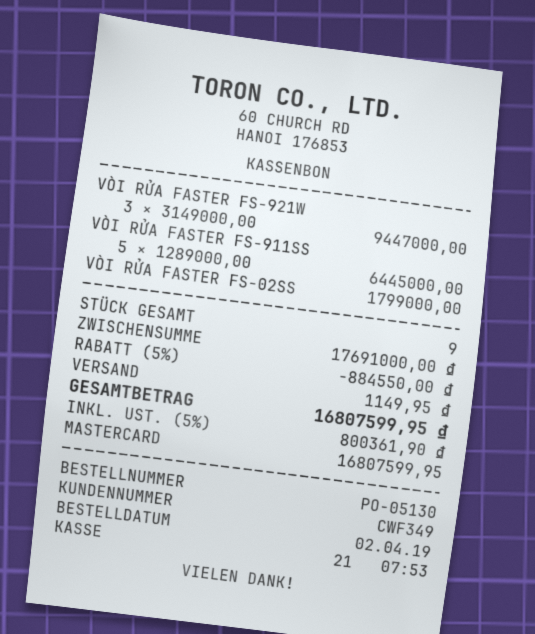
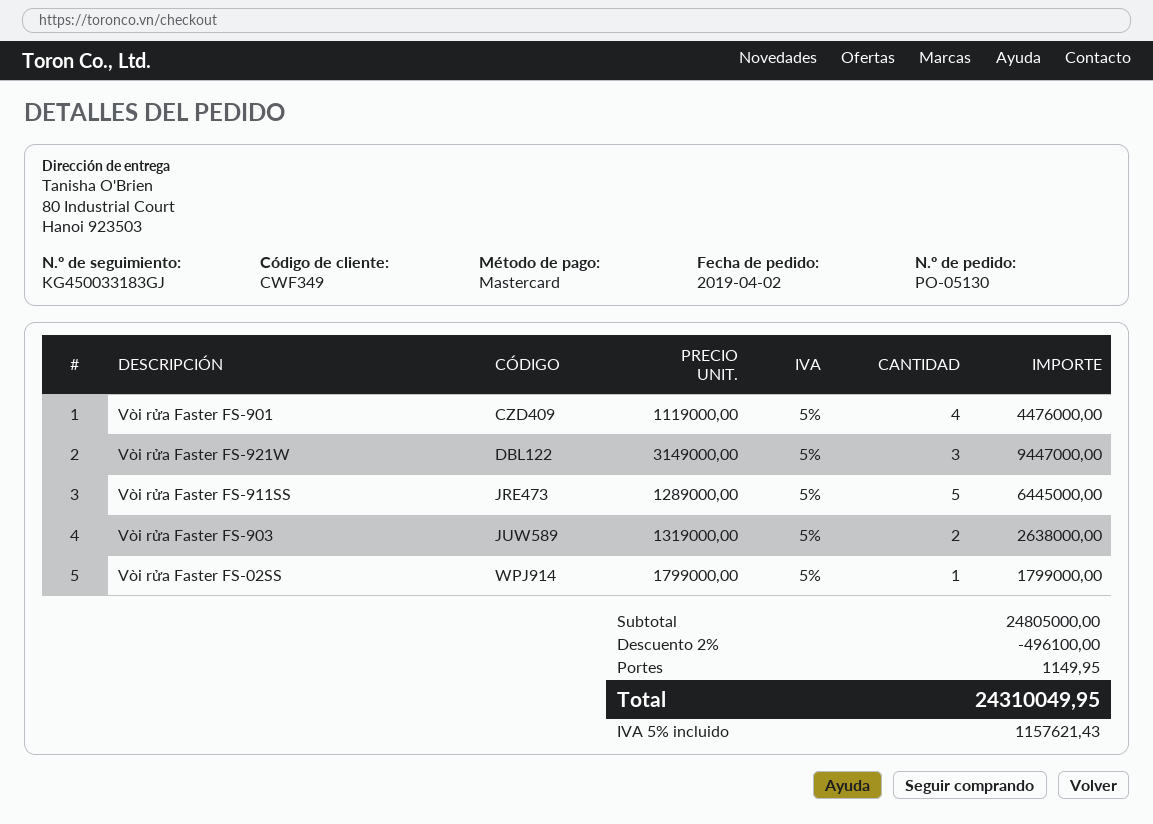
Vòi rửa Faster FS-901: none -> 4 x 1119000.00 = 4476000.00
Vòi rửa Faster FS-903: none -> 2 x 1319000.00 = 2638000.00
subtotal: 17691000.00 -> 24805000.00
discount: 5% = 884550.00 -> 2% = 496100.00
tax: 5% = 800361.90 -> 5% = 1157621.43
total: 16807599.95 -> 24310049.95

